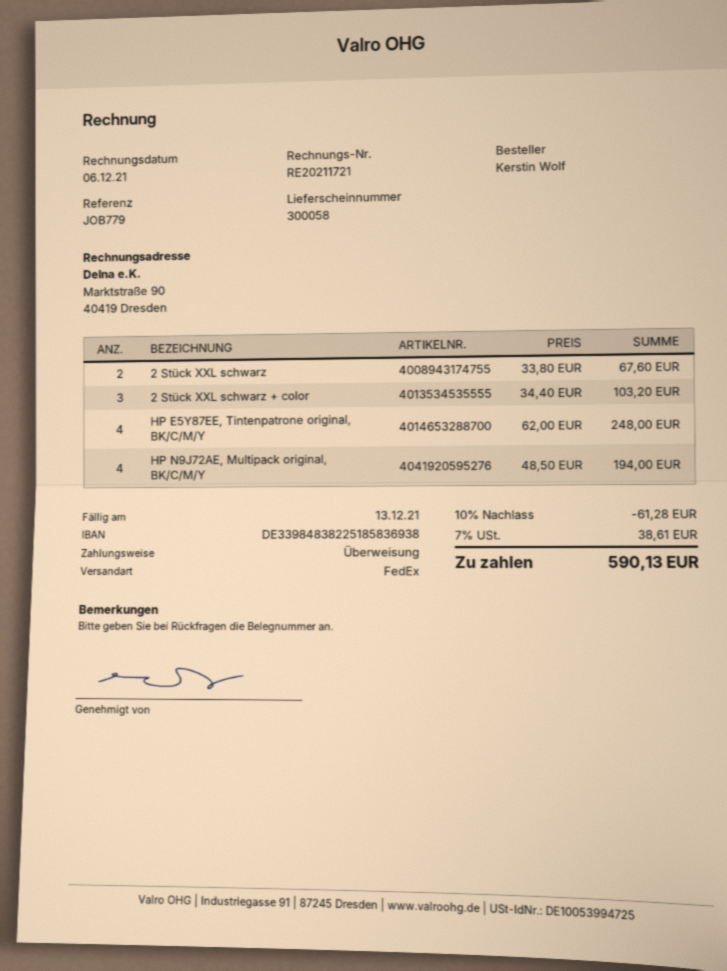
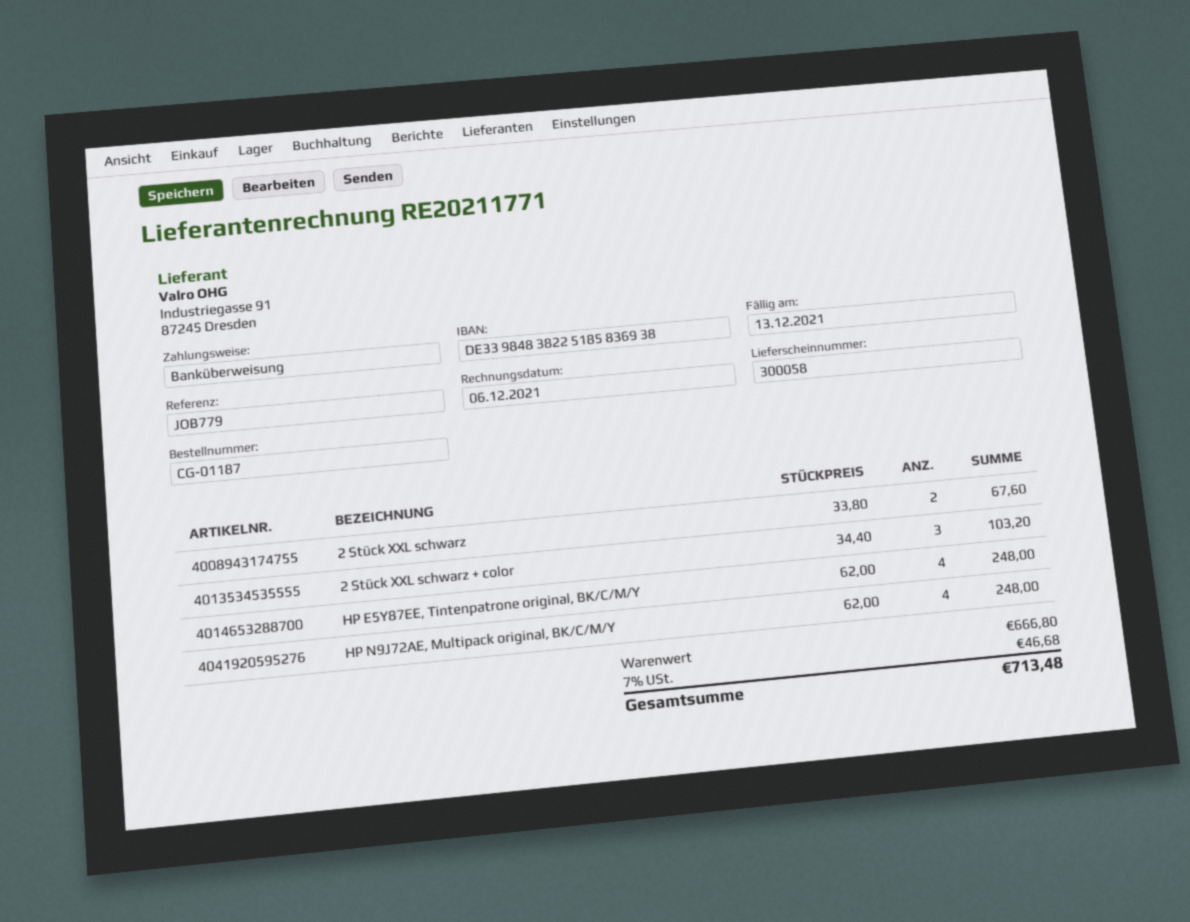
invoice number: RE20211721 -> RE20211771
HP N9J72AE, Multipack original, BK/C/M/Y: 4 x 48.50 = 194.00 -> 4 x 62.00 = 248.00
discount: 10% = 61.28 -> none
tax: 7% = 38.61 -> 7% = 46.68
total: 590.13 -> 713.48

